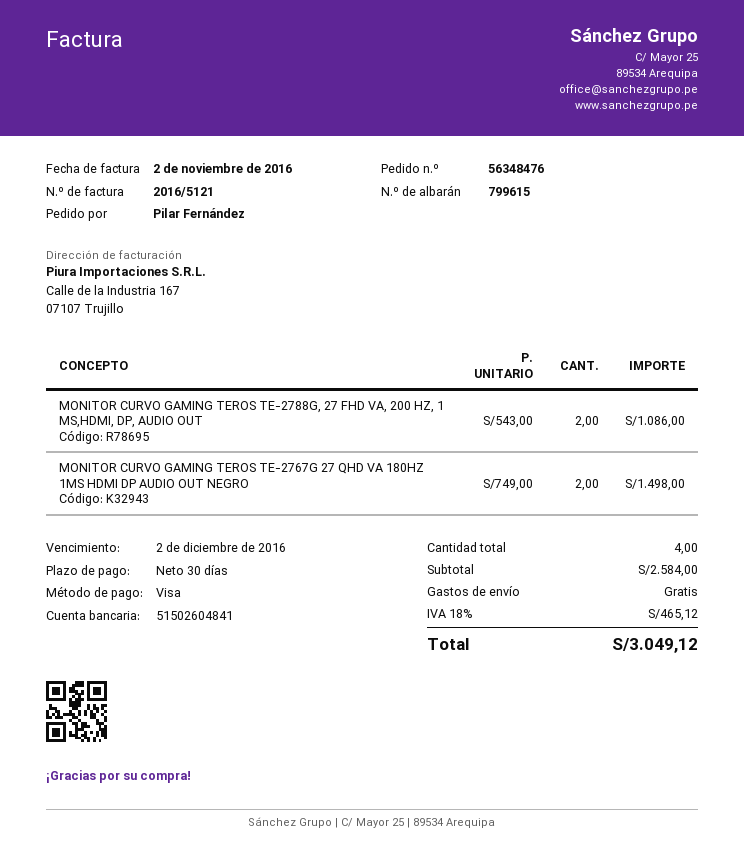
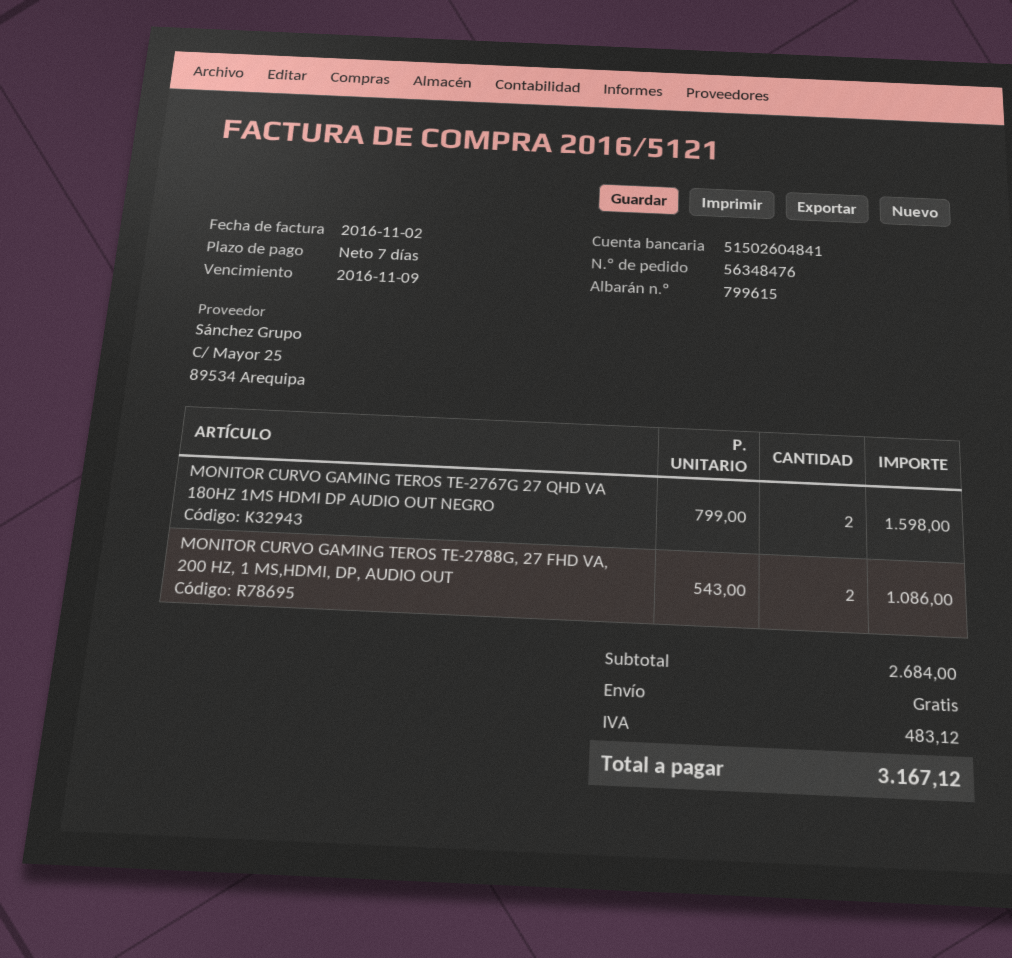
payment terms: 30 days -> 7 days
due date: 2016-12-02 -> 2016-11-09
MONITOR CURVO GAMING TEROS TE-2767G 27 QHD VA 180HZ 1MS HDMI DP AUDIO OUT NEGRO: 2 x 749.00 = 1498.00 -> 2 x 799.00 = 1598.00
subtotal: 2584.00 -> 2684.00
tax: 465.12 -> 483.12
total: 3049.12 -> 3167.12

